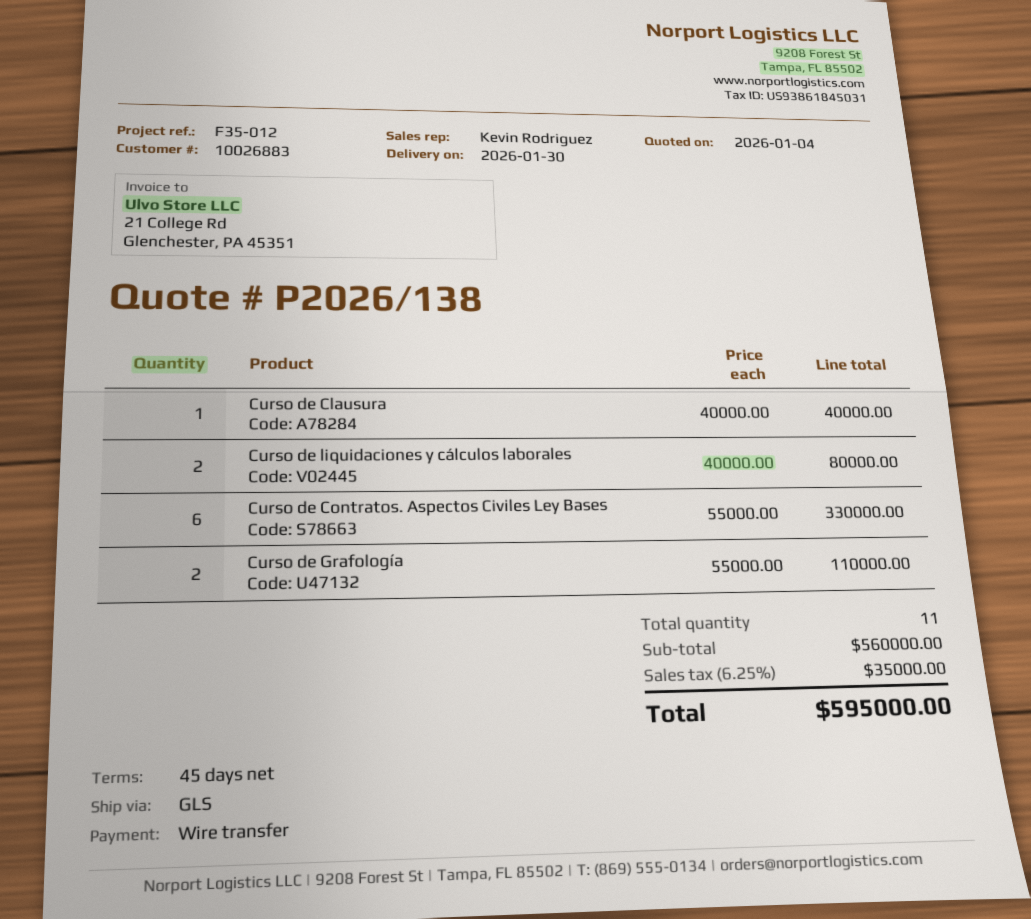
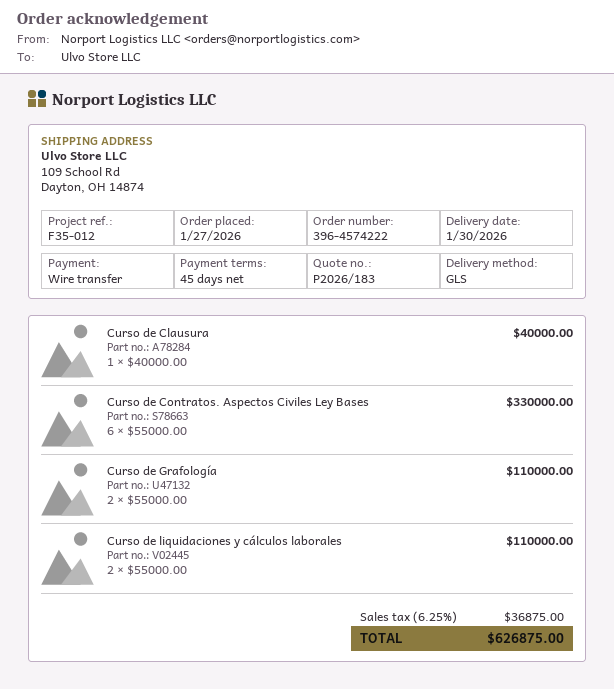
quote number: P2026/138 -> P2026/183
Curso de liquidaciones y cálculos laborales: 2 x 40000.00 = 80000.00 -> 2 x 55000.00 = 110000.00
tax: 6.25% = 35000.00 -> 6.25% = 36875.00
total: 595000.00 -> 626875.00

